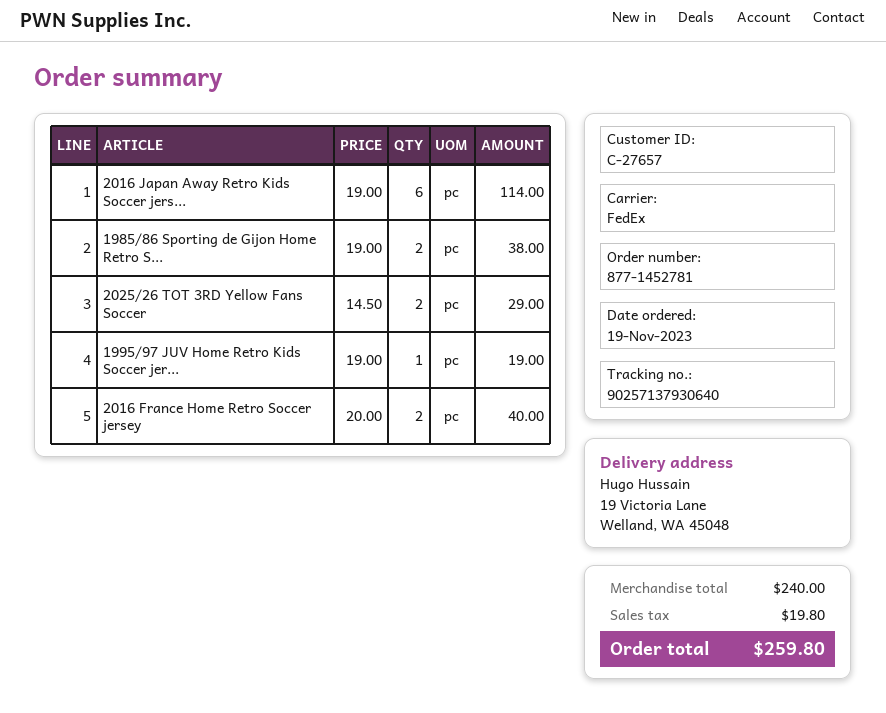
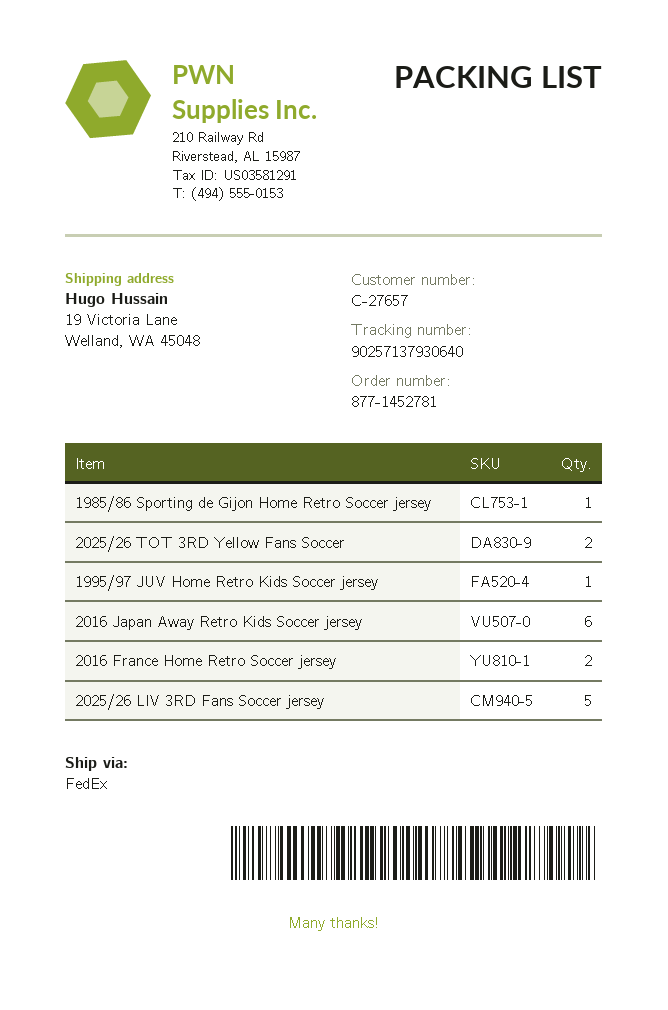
1985/86 Sporting de Gijon Home Retro S...: 2 -> 1
2025/26 LIV 3RD Fans Soccer jersey: none -> 5

